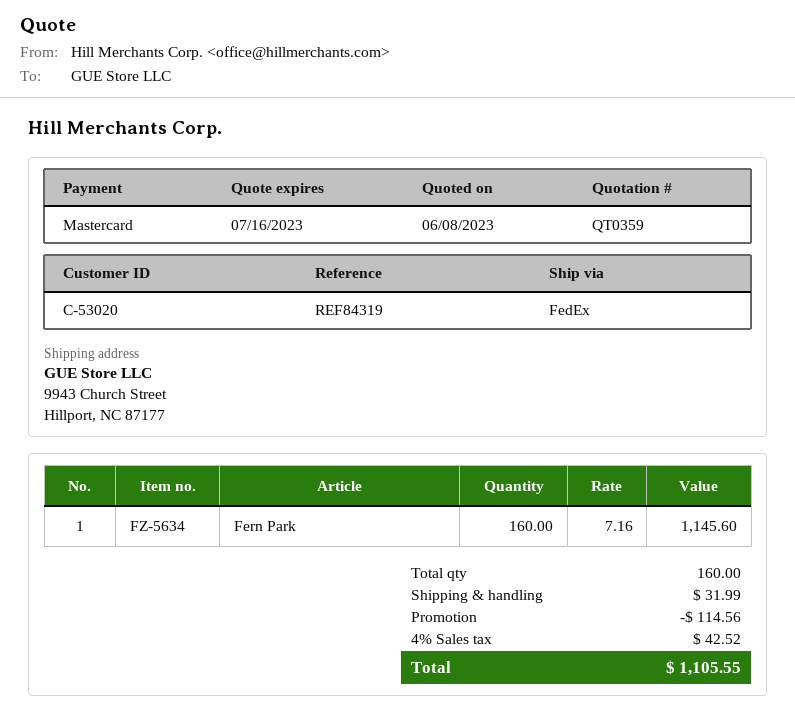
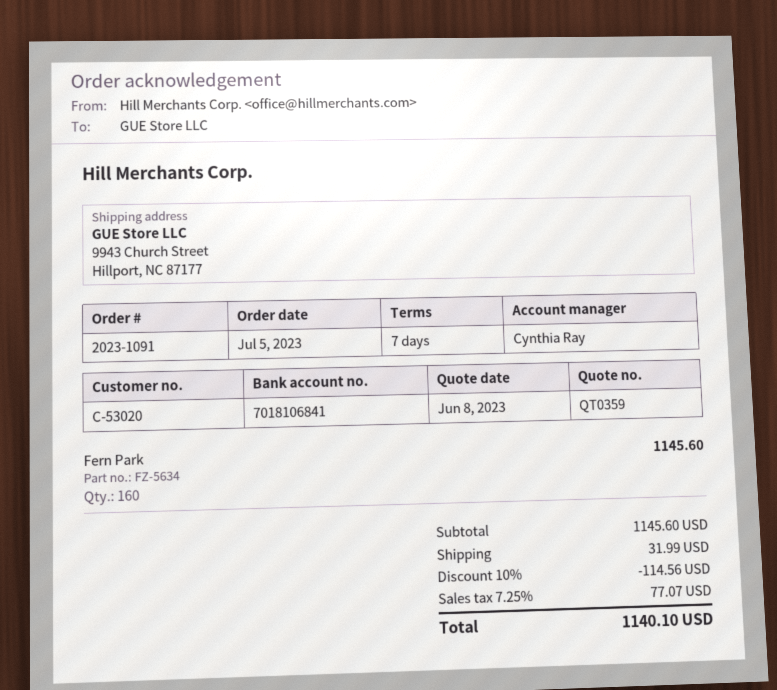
tax: 4% = 42.52 -> 7.25% = 77.07
total: 1105.55 -> 1140.10

